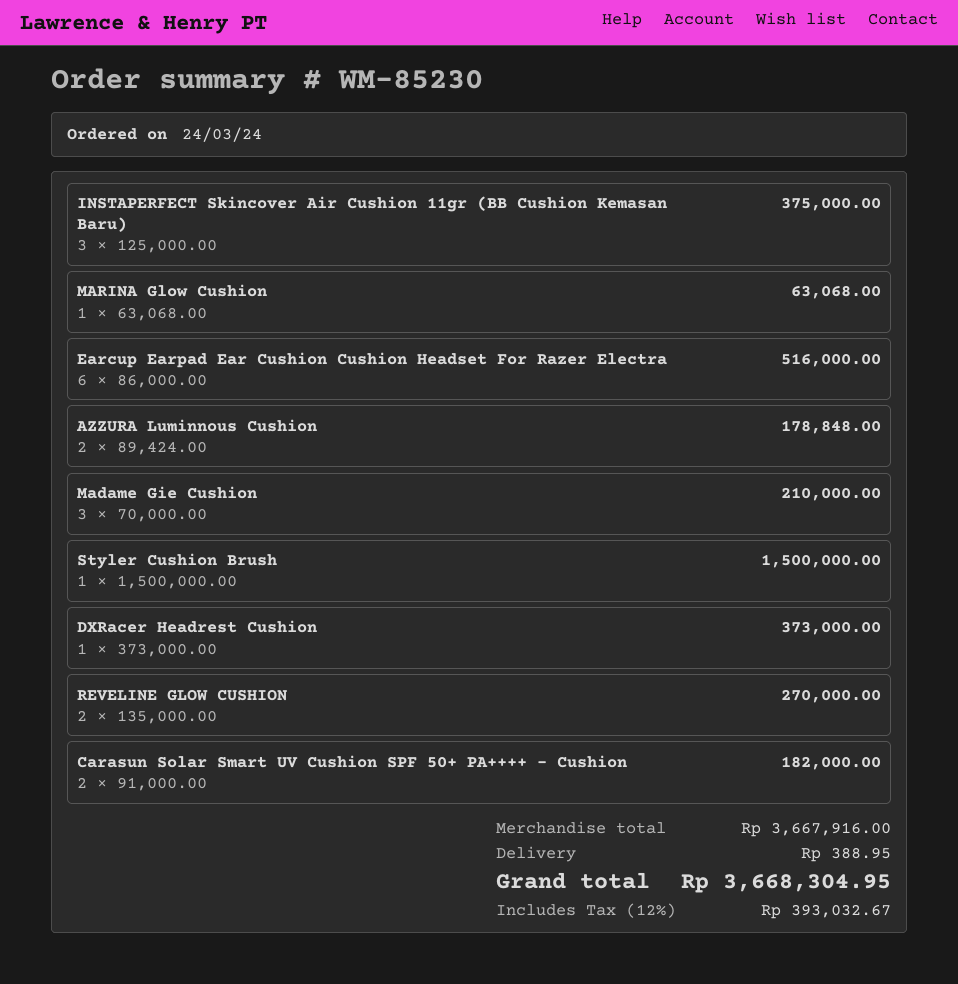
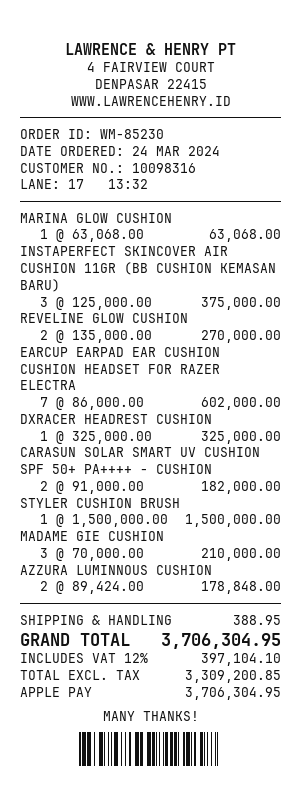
Earcup Earpad Ear Cushion Cushion Headset For Razer Electra: 6 x 86000.00 = 516000.00 -> 7 x 86000.00 = 602000.00
DXRacer Headrest Cushion: 1 x 373000.00 = 373000.00 -> 1 x 325000.00 = 325000.00
tax: 12% = 393032.67 -> 12% = 397104.10
total: 3668304.95 -> 3706304.95

